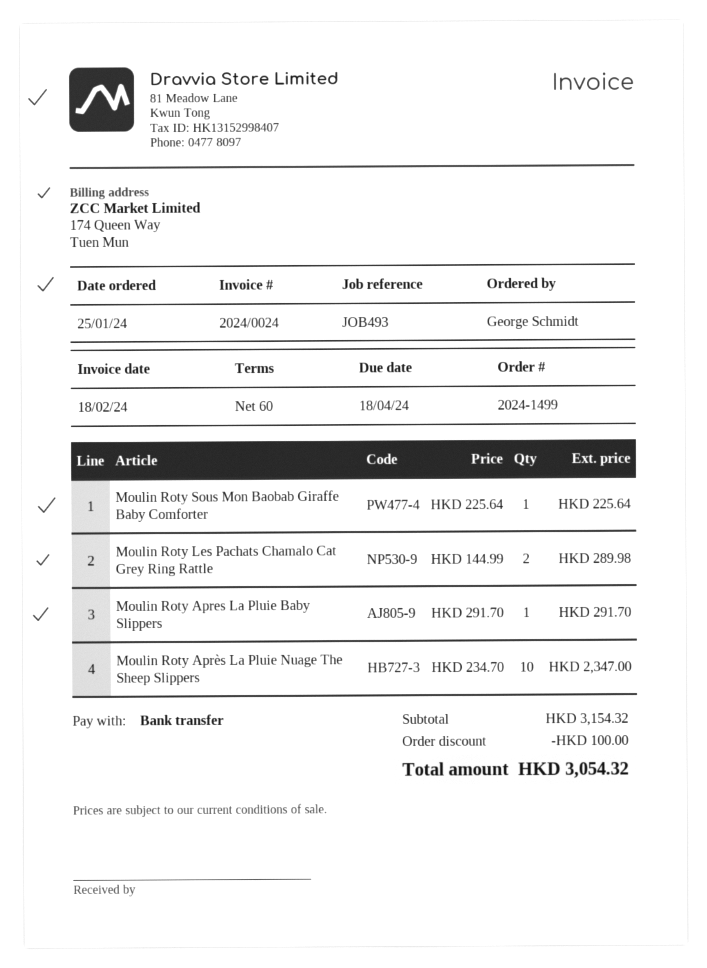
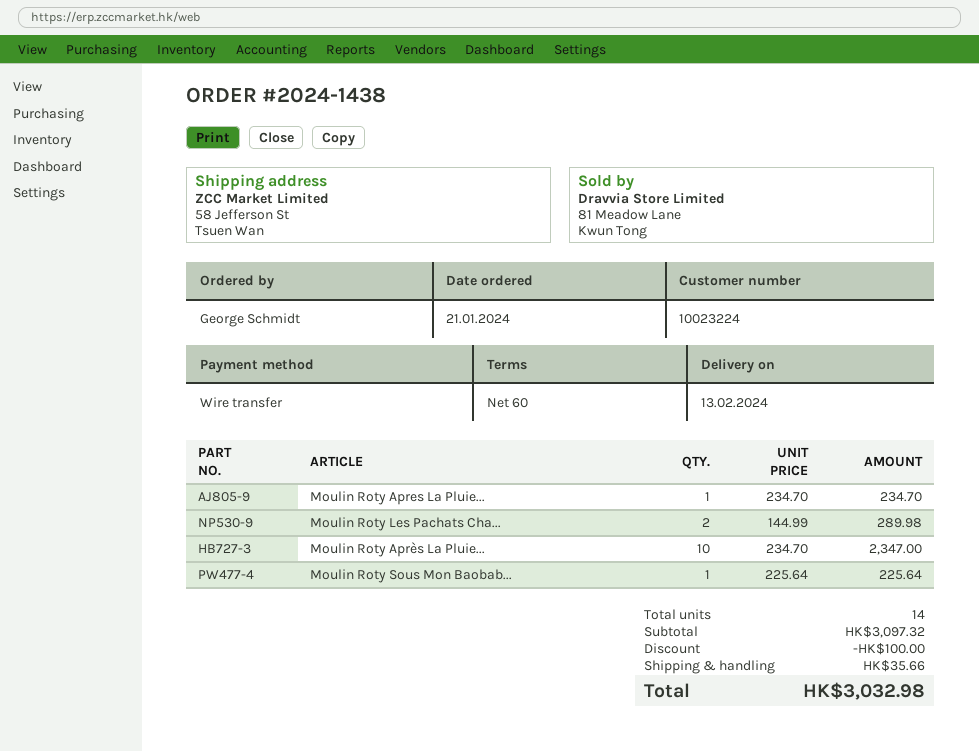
order number: 2024-1499 -> 2024-1438
order date: 2024-01-25 -> 2024-01-21
Moulin Roty Apres La Pluie Baby Slippers: 1 x 291.70 = 291.70 -> 1 x 234.70 = 234.70
subtotal: 3154.32 -> 3097.32
shipping: none -> 35.66
total: 3054.32 -> 3032.98

